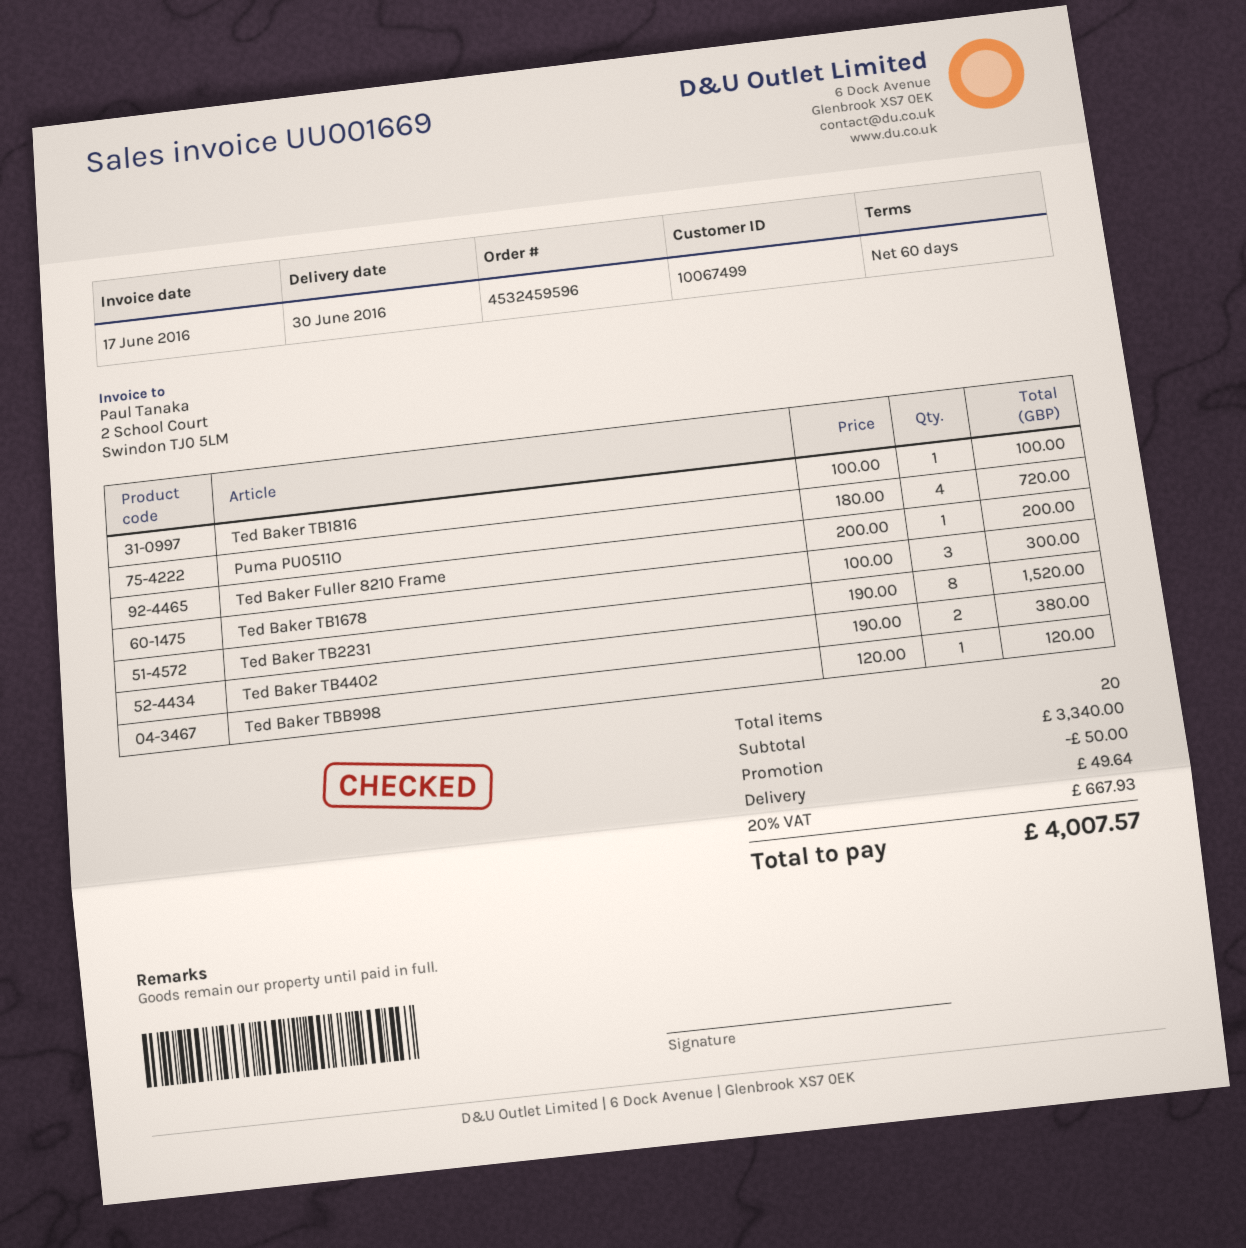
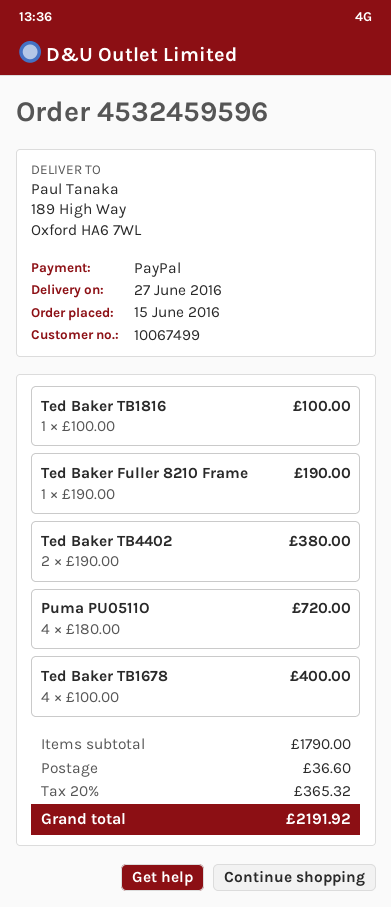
delivery date: 2016-06-30 -> 2016-06-27
Ted Baker Fuller 8210 Frame: 1 x 200.00 = 200.00 -> 1 x 190.00 = 190.00
Ted Baker TB1678: 3 x 100.00 = 300.00 -> 4 x 100.00 = 400.00
Ted Baker TB2231: 8 x 190.00 = 1520.00 -> none
Ted Baker TBB998: 1 x 120.00 = 120.00 -> none
subtotal: 3340.00 -> 1790.00
discount: 50.00 -> none
shipping: 49.64 -> 36.60
tax: 20% = 667.93 -> 20% = 365.32
total: 4007.57 -> 2191.92

